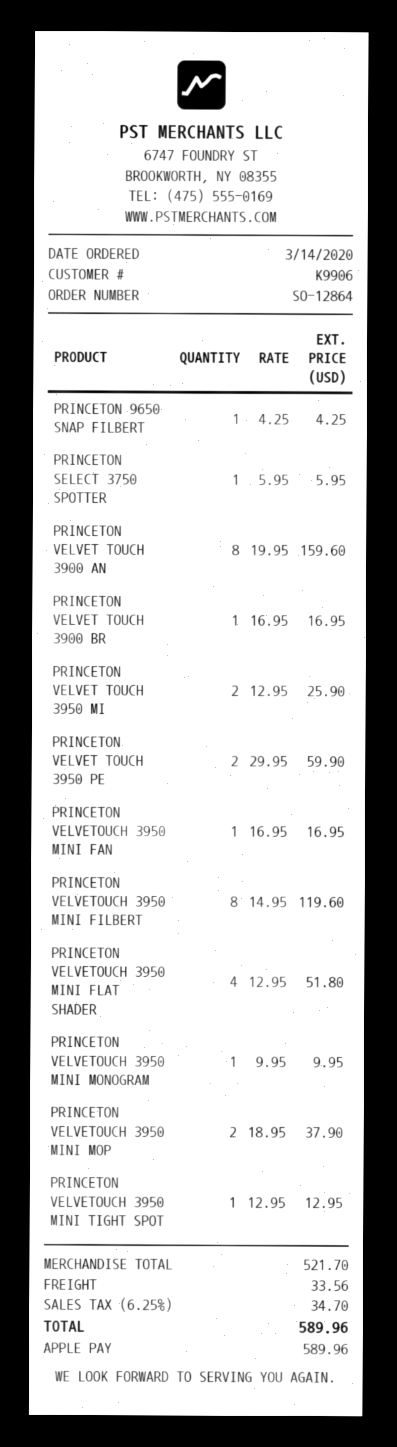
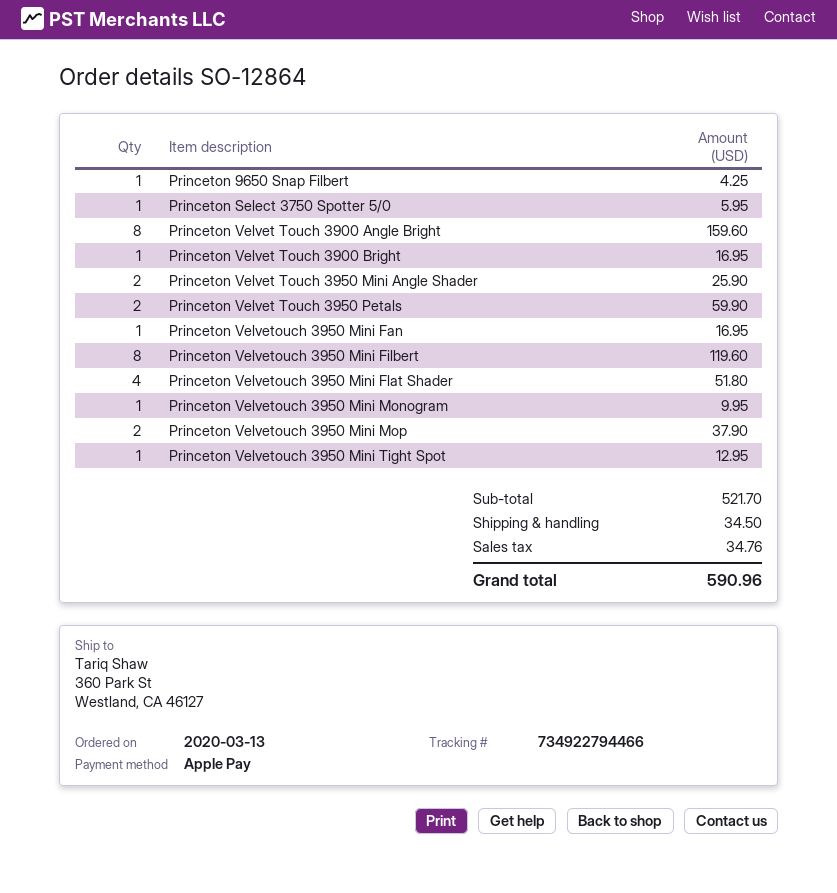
order date: 2020-03-14 -> 2020-03-13
shipping: 33.56 -> 34.50
tax: 34.70 -> 34.76
total: 589.96 -> 590.96

